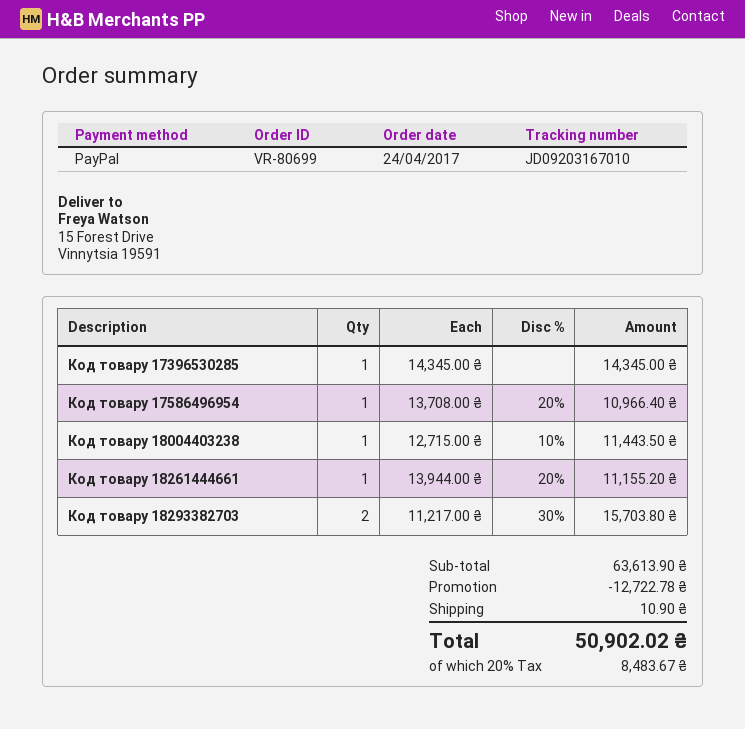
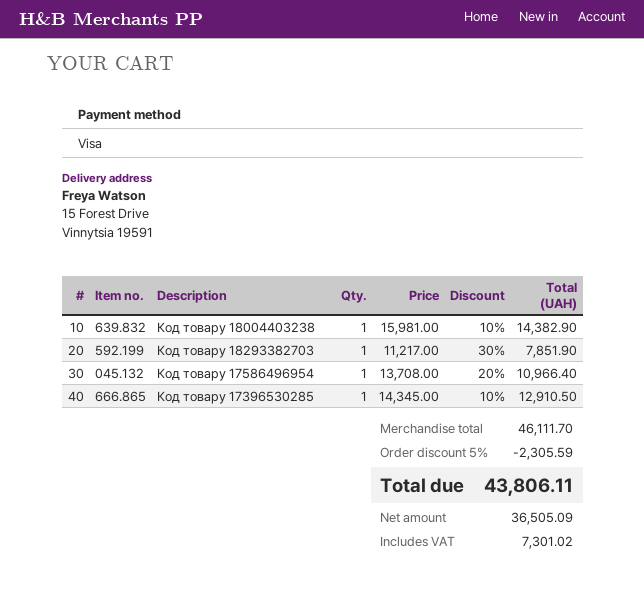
payment method: PayPal -> Visa
Код товару 17396530285: 1 x 14345.00 = 14345.00 -> 1 x 14345.00 - 10% = 12910.50
Код товару 18004403238: 1 x 12715.00 - 10% = 11443.50 -> 1 x 15981.00 - 10% = 14382.90
Код товару 18261444661: 1 x 13944.00 - 20% = 11155.20 -> none
Код товару 18293382703: 2 x 11217.00 - 30% = 15703.80 -> 1 x 11217.00 - 30% = 7851.90
subtotal: 63613.90 -> 46111.70
discount: 12722.78 -> 2305.59
shipping: 10.90 -> none
tax: 8483.67 -> 7301.02
total: 50902.02 -> 43806.11

